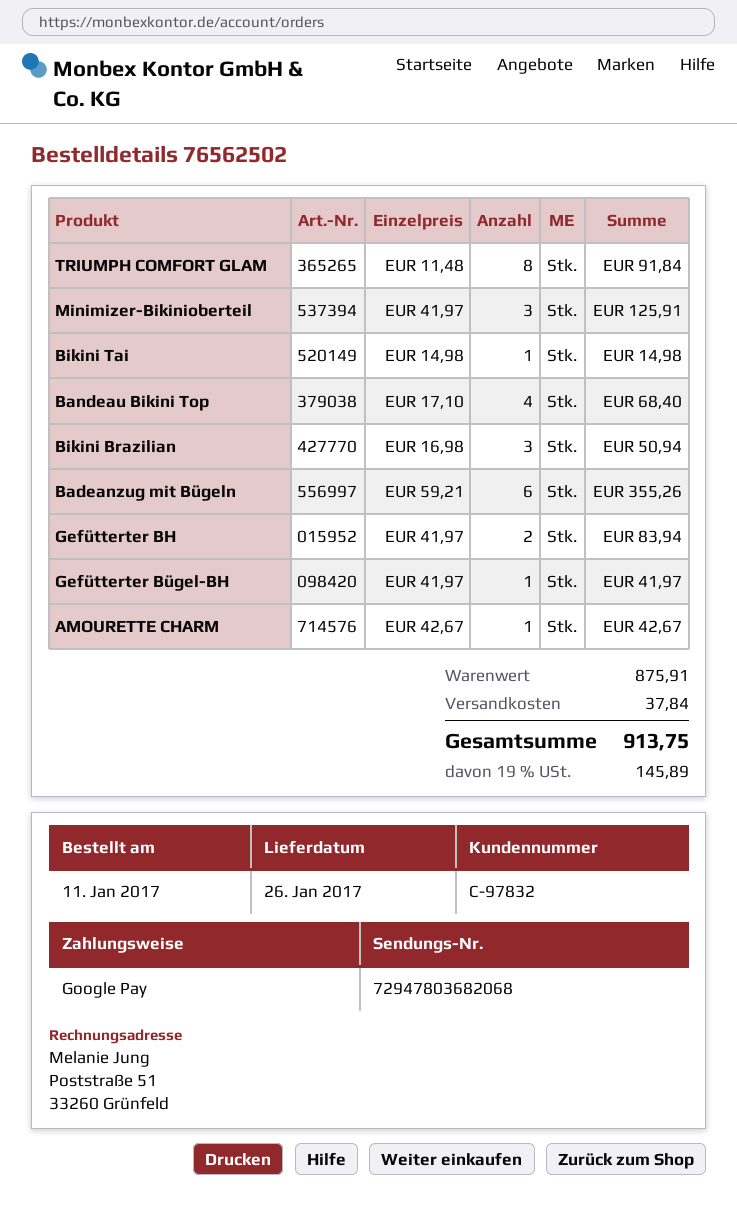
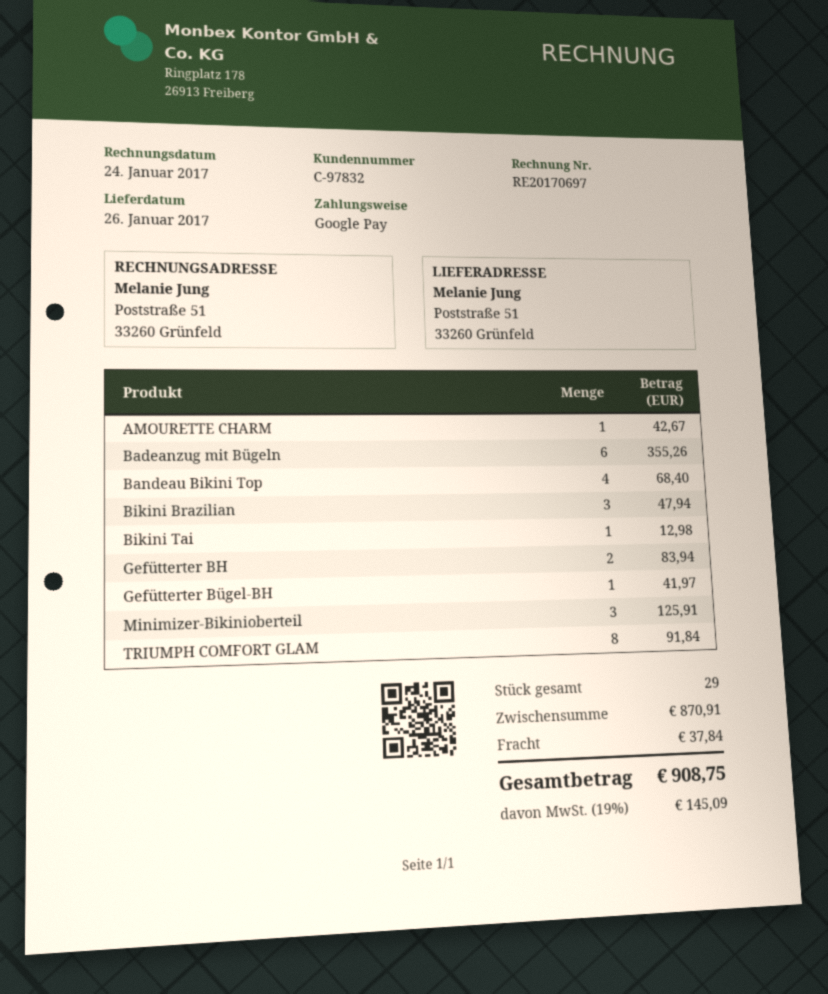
Bikini Tai: 1 for 14.98 -> 1 for 12.98
Bikini Brazilian: 3 for 50.94 -> 3 for 47.94
subtotal: 875.91 -> 870.91
tax: 19% = 145.89 -> 19% = 145.09
total: 913.75 -> 908.75

